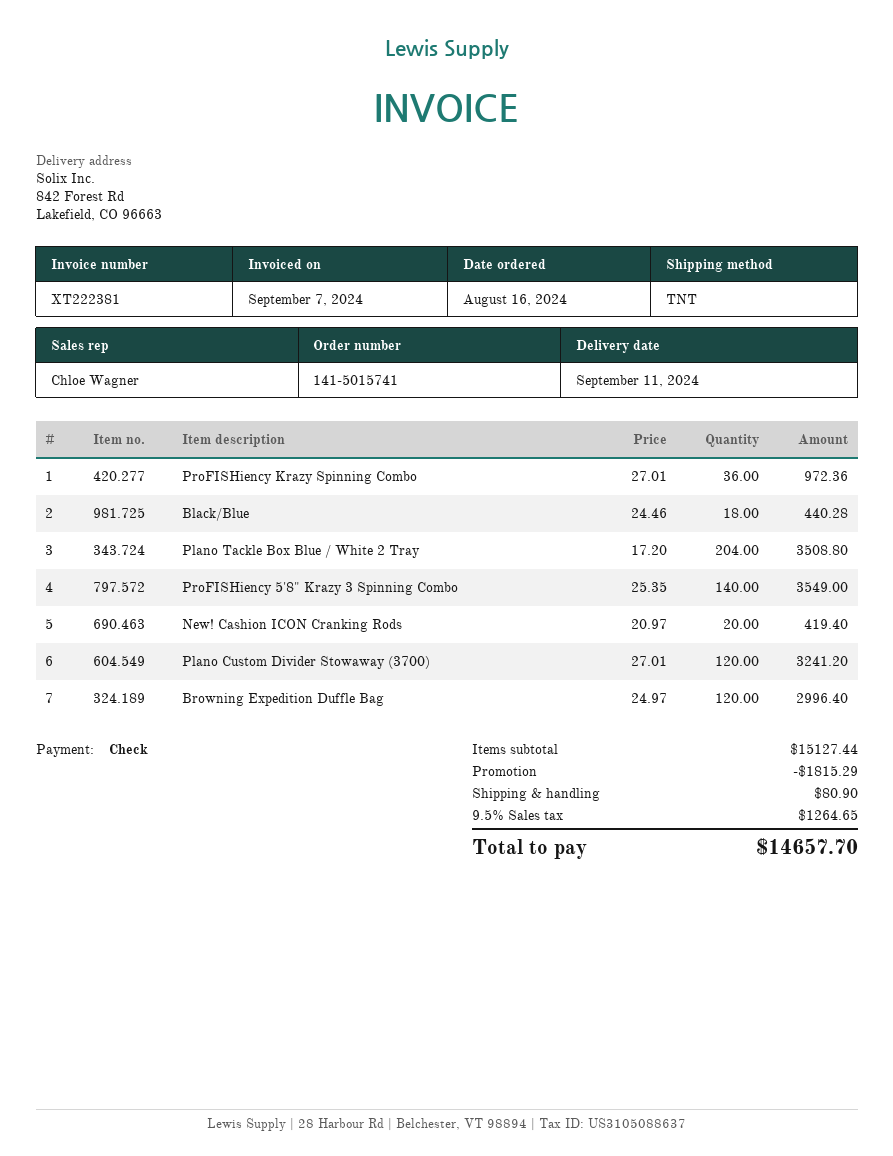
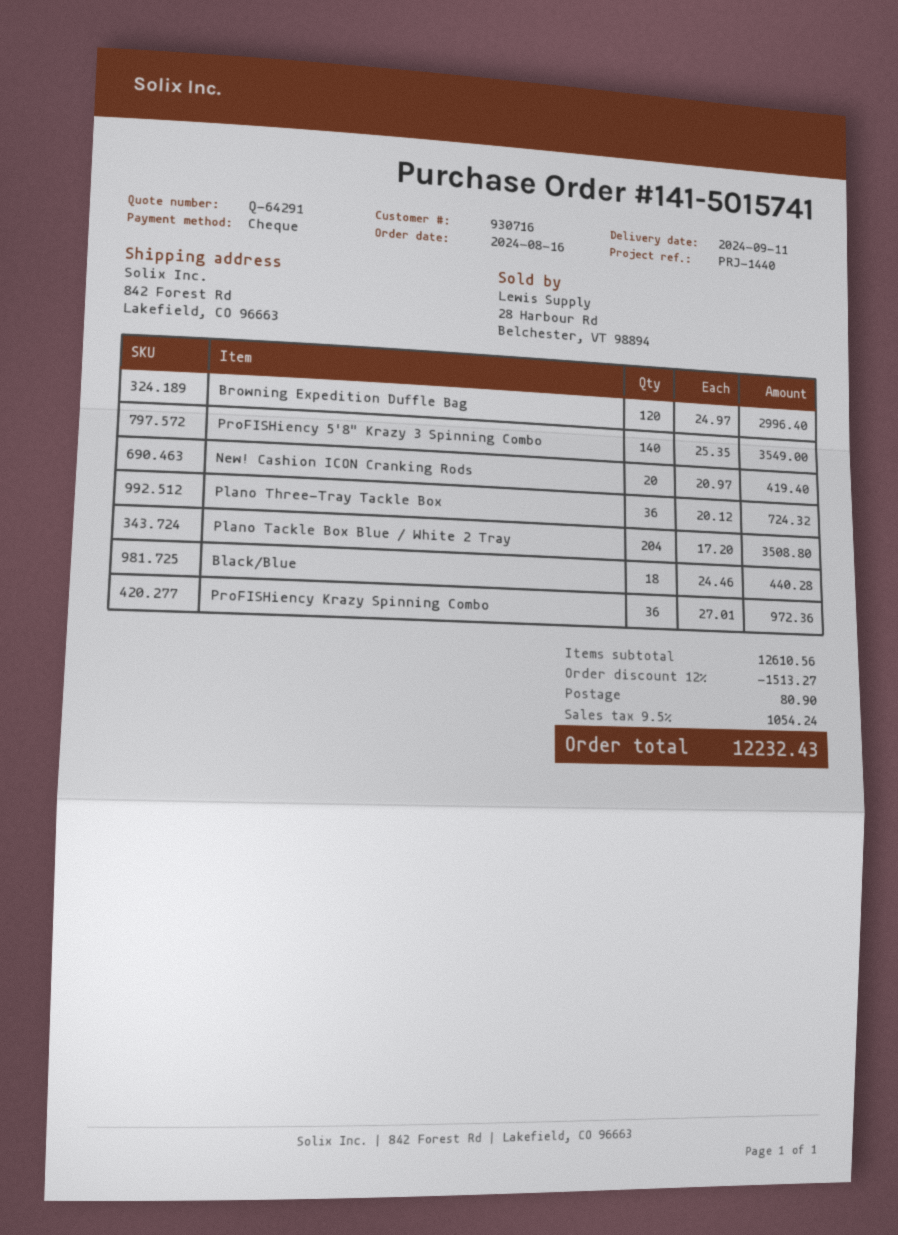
Plano Custom Divider Stowaway (3700): 120 x 27.01 = 3241.20 -> none
Plano Three-Tray Tackle Box: none -> 36 x 20.12 = 724.32
subtotal: 15127.44 -> 12610.56
discount: 1815.29 -> 1513.27
tax: 9.5% = 1264.65 -> 9.5% = 1054.24
total: 14657.70 -> 12232.43

